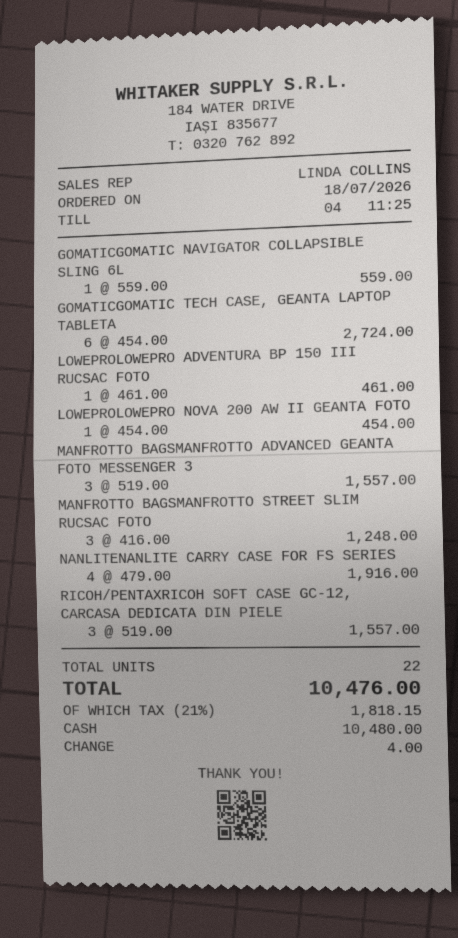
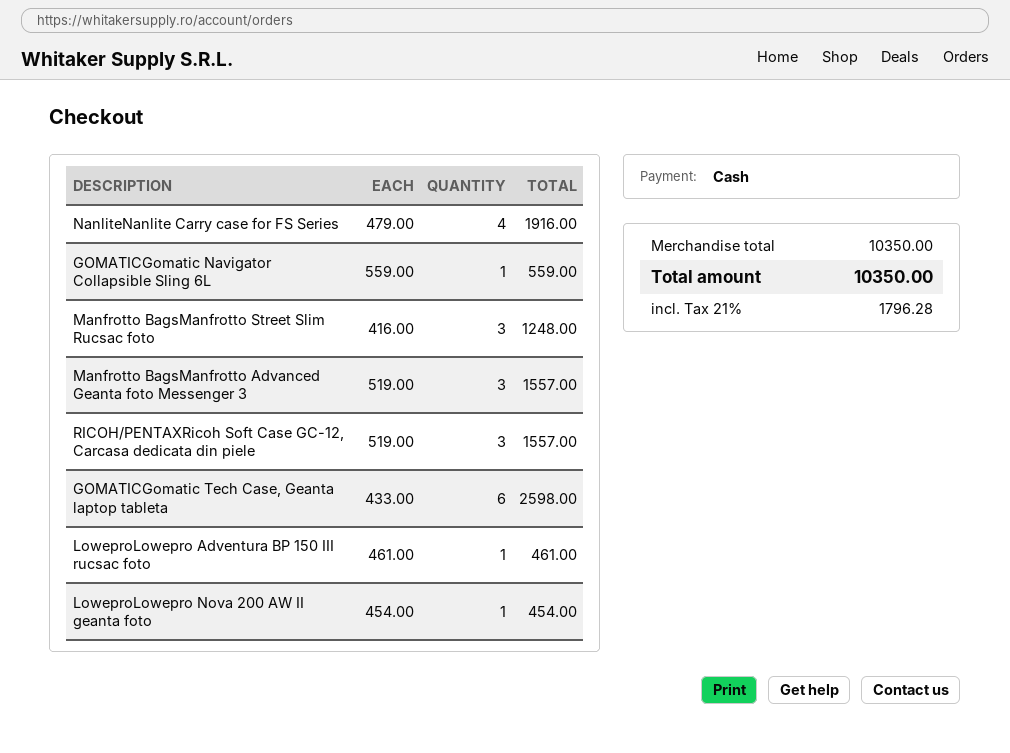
GOMATICGOMATIC TECH CASE, GEANTA LAPTOP TABLETA: 6 x 454.00 = 2724.00 -> 6 x 433.00 = 2598.00
tax: 21% = 1818.15 -> 21% = 1796.28
total: 10476.00 -> 10350.00

